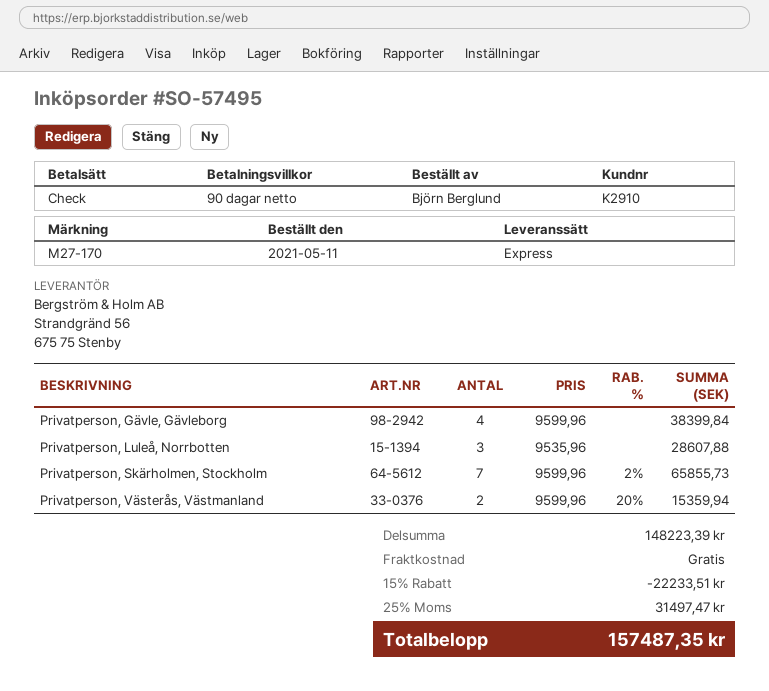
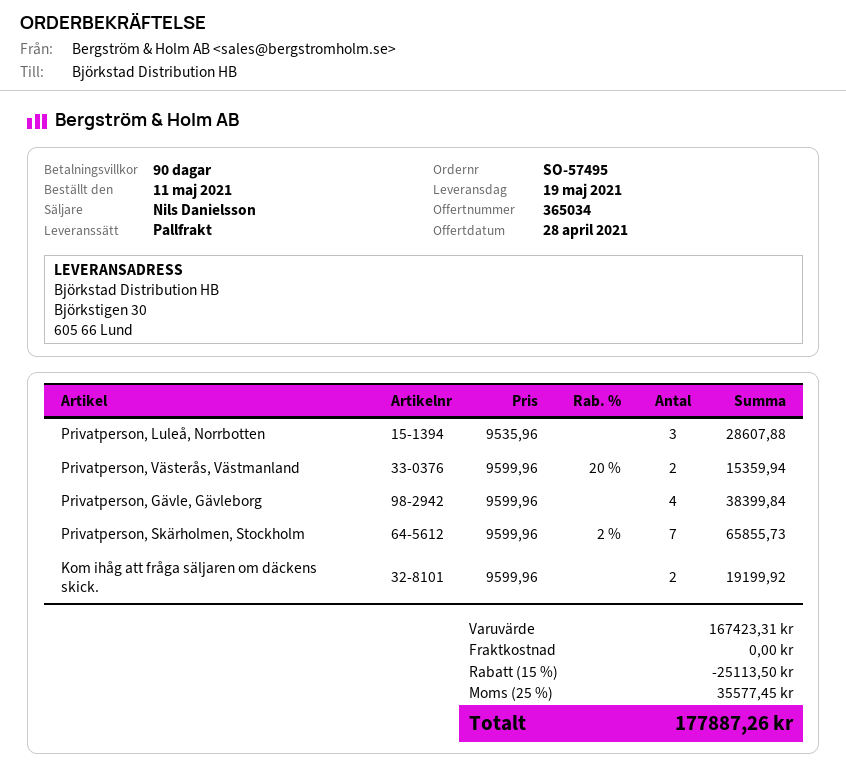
shipping method: express -> pallet freight
Kom ihåg att fråga säljaren om däckens skick.: none -> 2 x 9599.96 = 19199.92
subtotal: 148223.39 -> 167423.31
discount: 15% = 22233.51 -> 15% = 25113.50
tax: 25% = 31497.47 -> 25% = 35577.45
total: 157487.35 -> 177887.26

